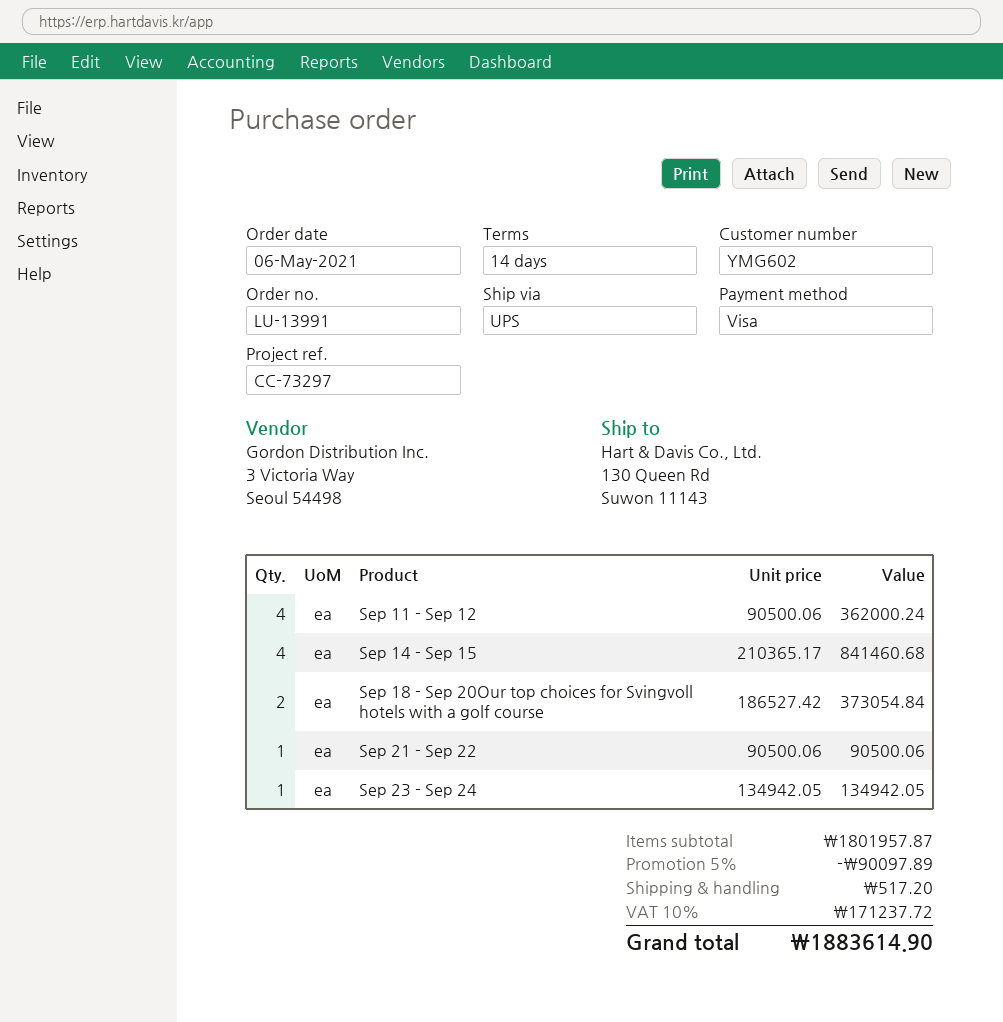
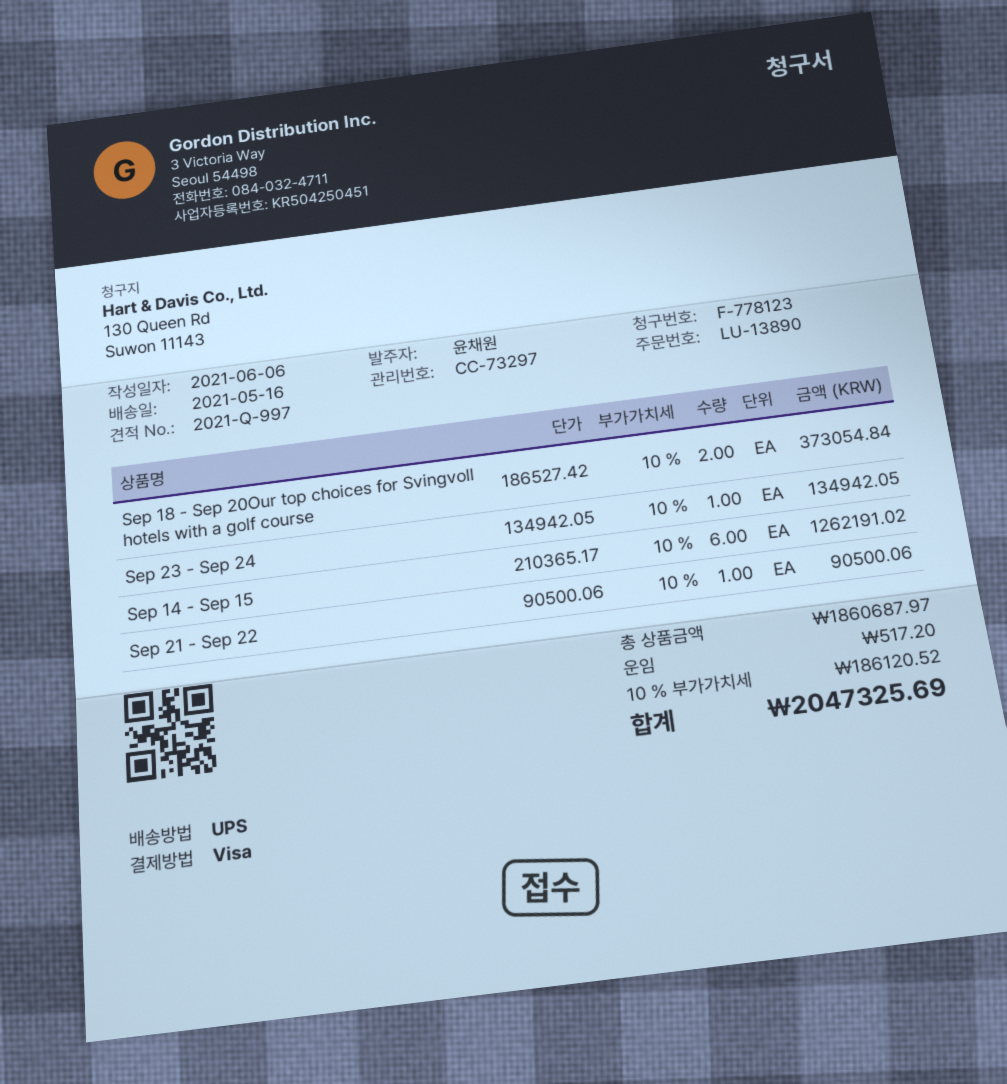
order number: LU-13991 -> LU-13890
Sep 11 - Sep 12: 4 x 90500.06 = 362000.24 -> none
Sep 14 - Sep 15: 4 x 210365.17 = 841460.68 -> 6 x 210365.17 = 1262191.02
subtotal: 1801957.87 -> 1860687.97
discount: 5% = 90097.89 -> none
tax: 10% = 171237.72 -> 10% = 186120.52
total: 1883614.90 -> 2047325.69

